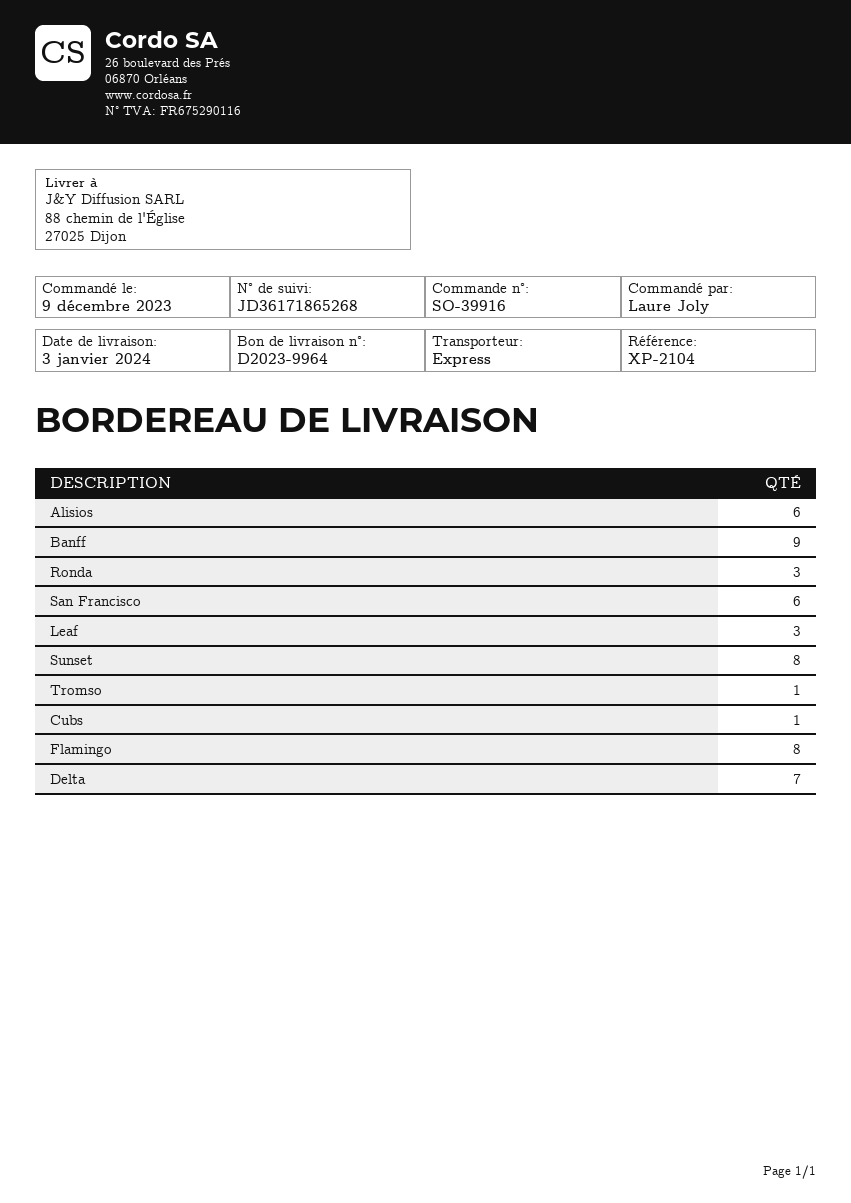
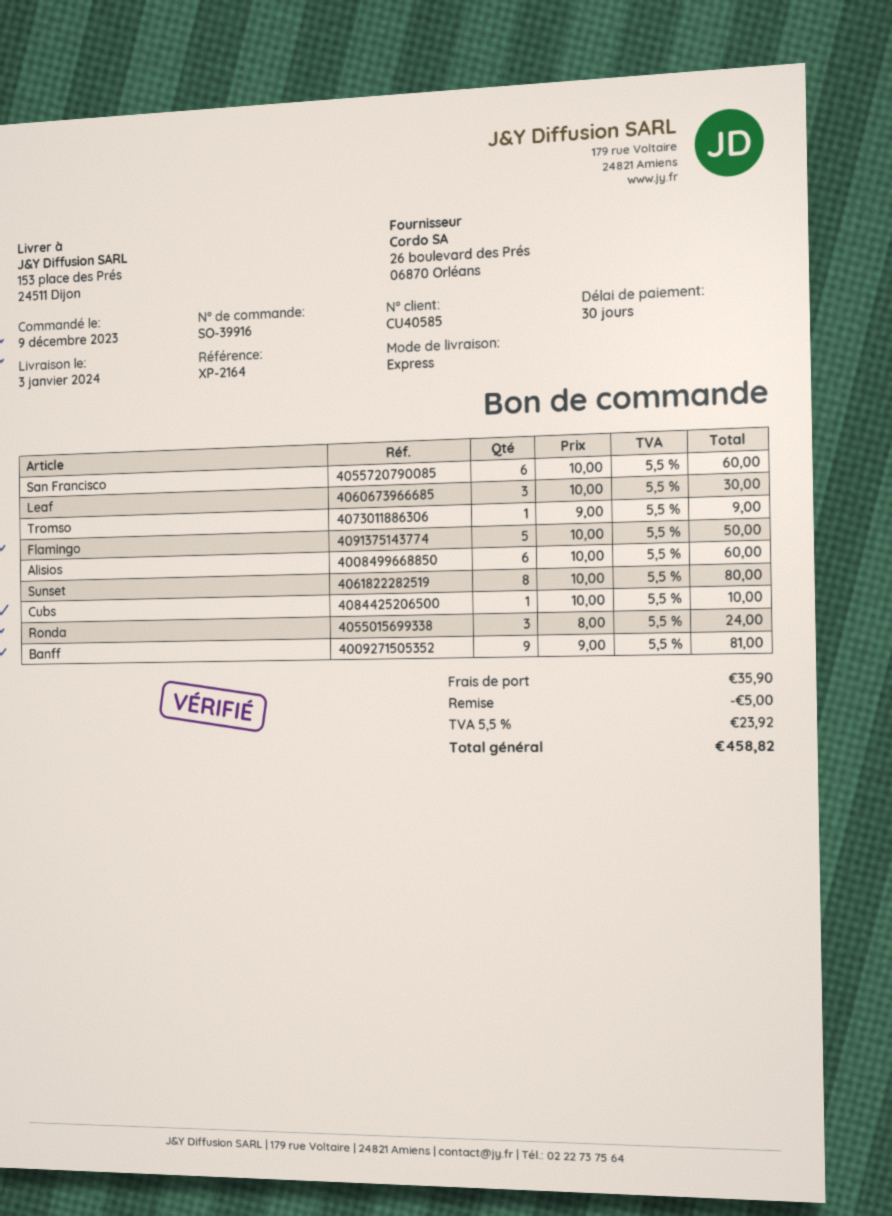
reference: XP-2104 -> XP-2164
ship to: 88 chemin de l'Église, 27025 Dijon -> 153 place des Prés, 24511 Dijon
Flamingo: 8 -> 5
Delta: 7 -> none

